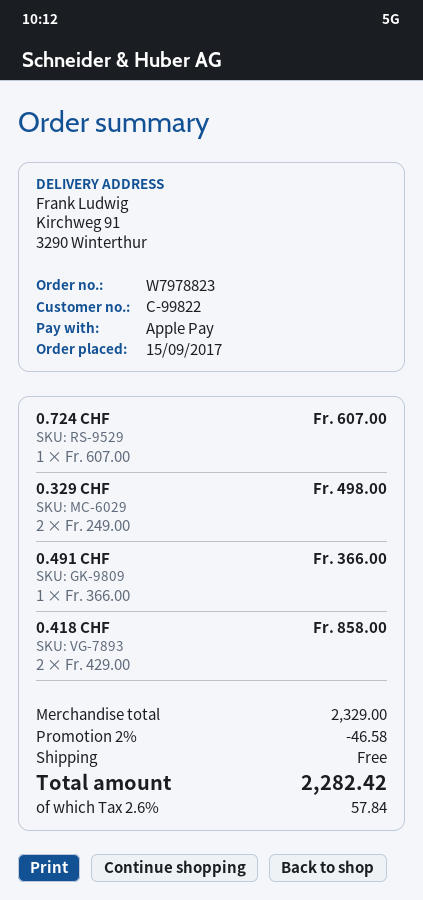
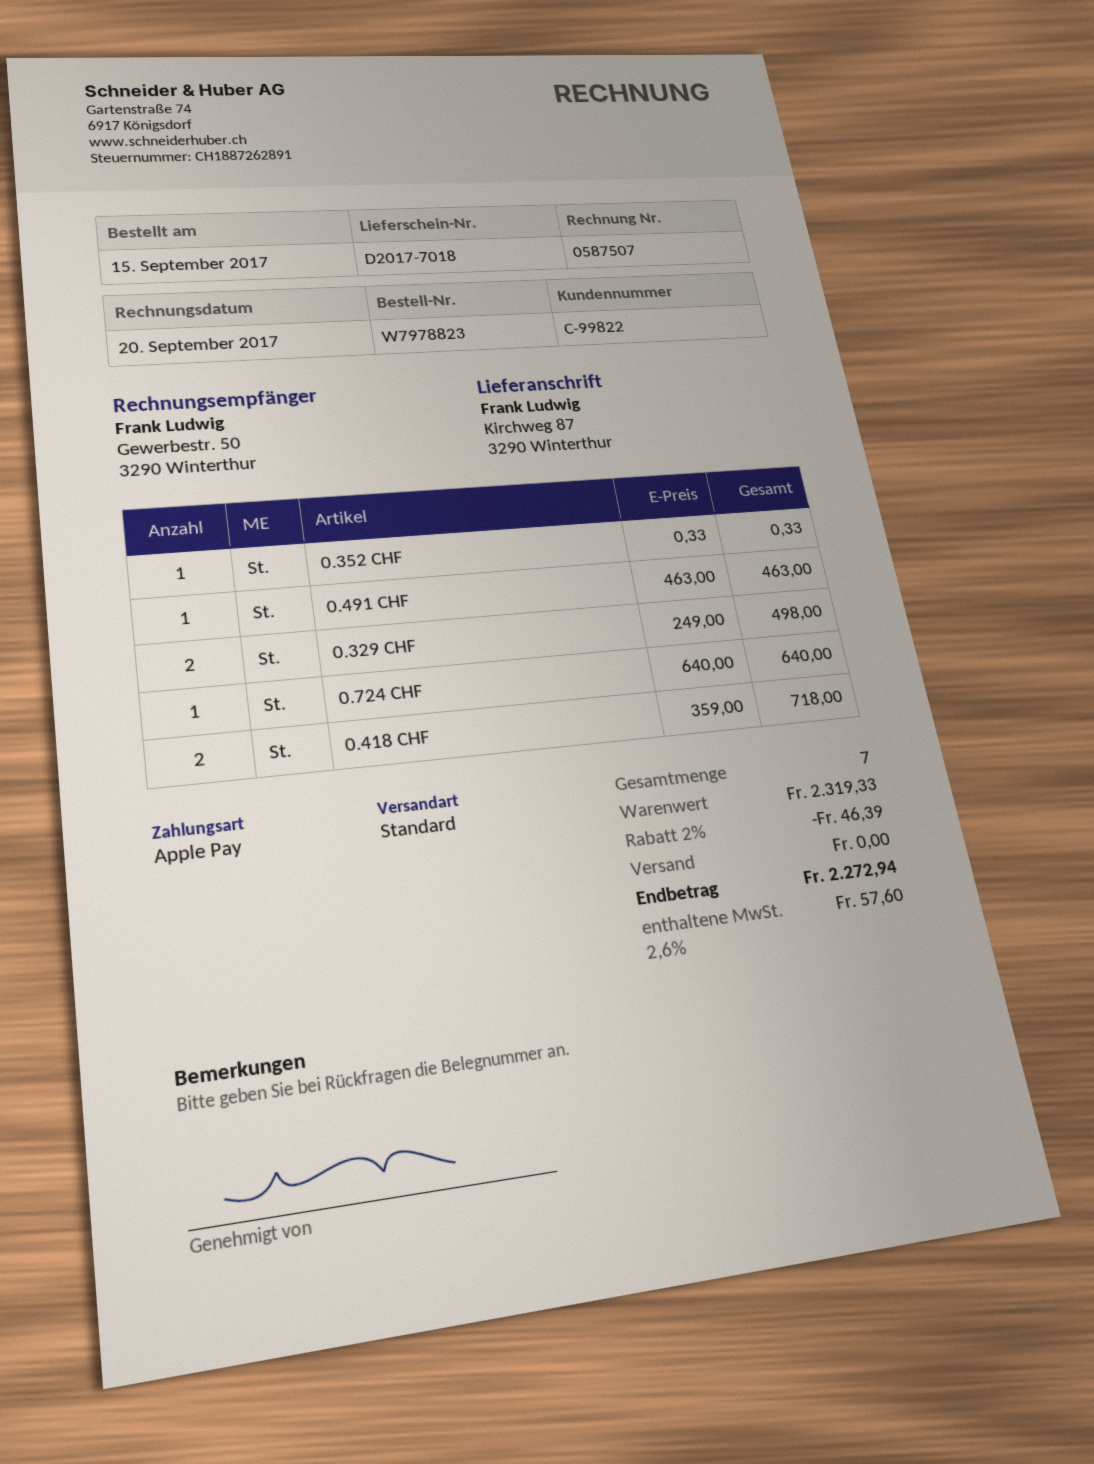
ship to: Kirchweg 91, 3290 Winterthur -> Kirchweg 87, 3290 Winterthur
0.724 CHF: 1 x 607.00 = 607.00 -> 1 x 640.00 = 640.00
0.491 CHF: 1 x 366.00 = 366.00 -> 1 x 463.00 = 463.00
0.418 CHF: 2 x 429.00 = 858.00 -> 2 x 359.00 = 718.00
0.352 CHF: none -> 1 x 0.33 = 0.33
subtotal: 2329.00 -> 2319.33
discount: 2% = 46.58 -> 2% = 46.39
tax: 2.6% = 57.84 -> 2.6% = 57.60
total: 2282.42 -> 2272.94

